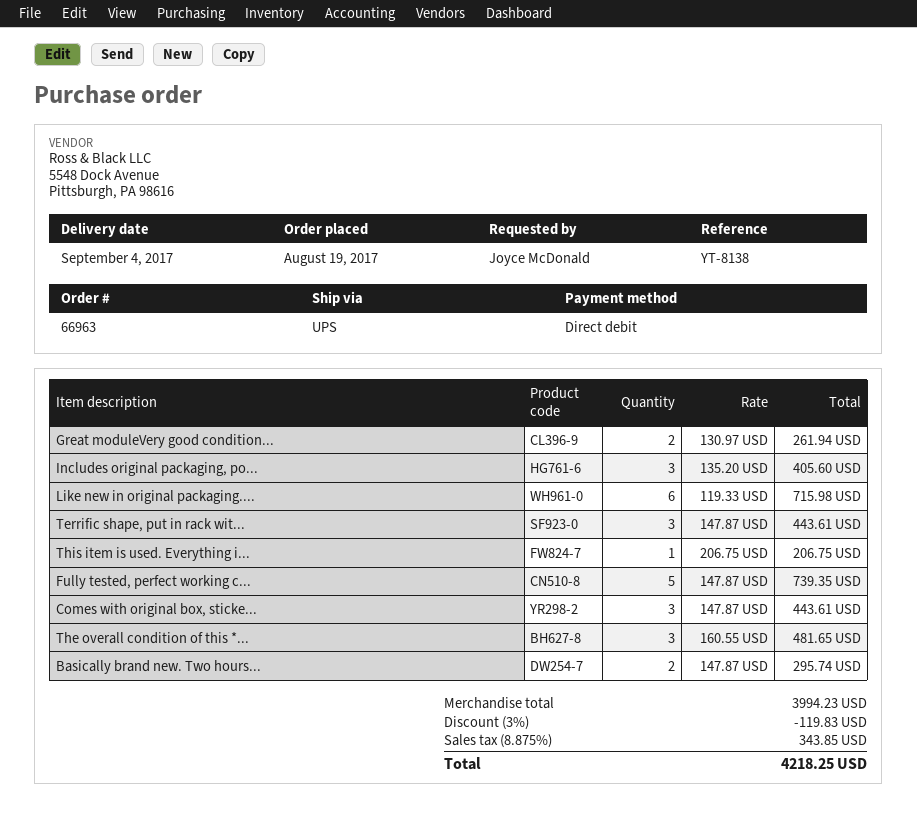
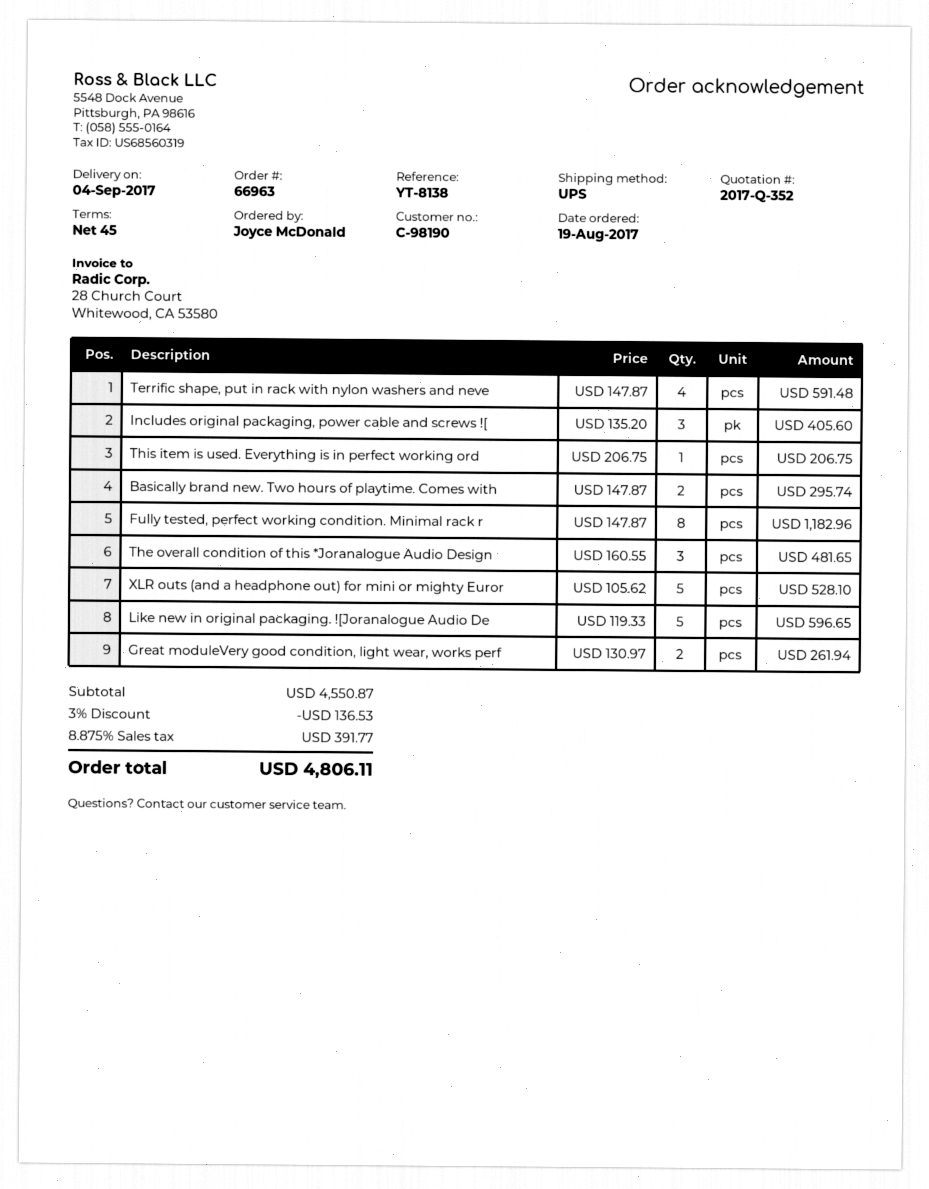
Like new in original packaging....: 6 x 119.33 = 715.98 -> 5 x 119.33 = 596.65
Terrific shape, put in rack wit...: 3 x 147.87 = 443.61 -> 4 x 147.87 = 591.48
Fully tested, perfect working c...: 5 x 147.87 = 739.35 -> 8 x 147.87 = 1182.96
Comes with original box, sticke...: 3 x 147.87 = 443.61 -> none
XLR outs (and a headphone out) for mini or mighty Euror: none -> 5 x 105.62 = 528.10
subtotal: 3994.23 -> 4550.87
discount: 3% = 119.83 -> 3% = 136.53
tax: 8.875% = 343.85 -> 8.875% = 391.77
total: 4218.25 -> 4806.11

